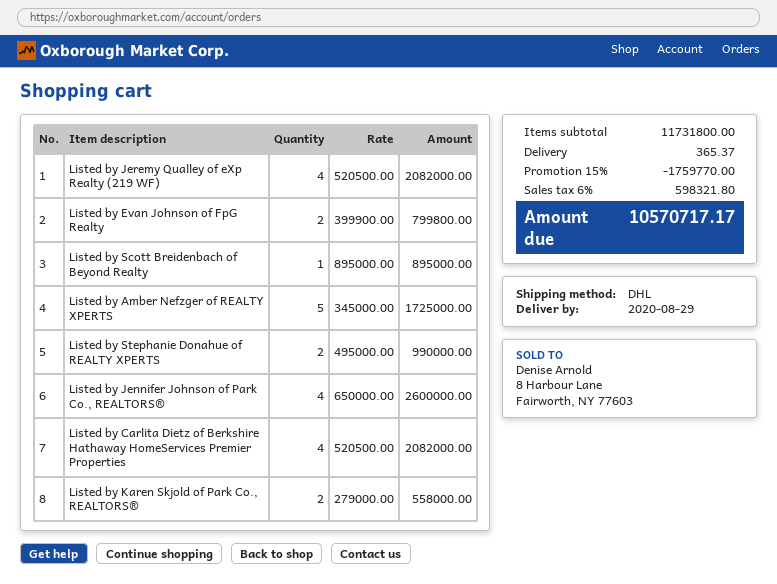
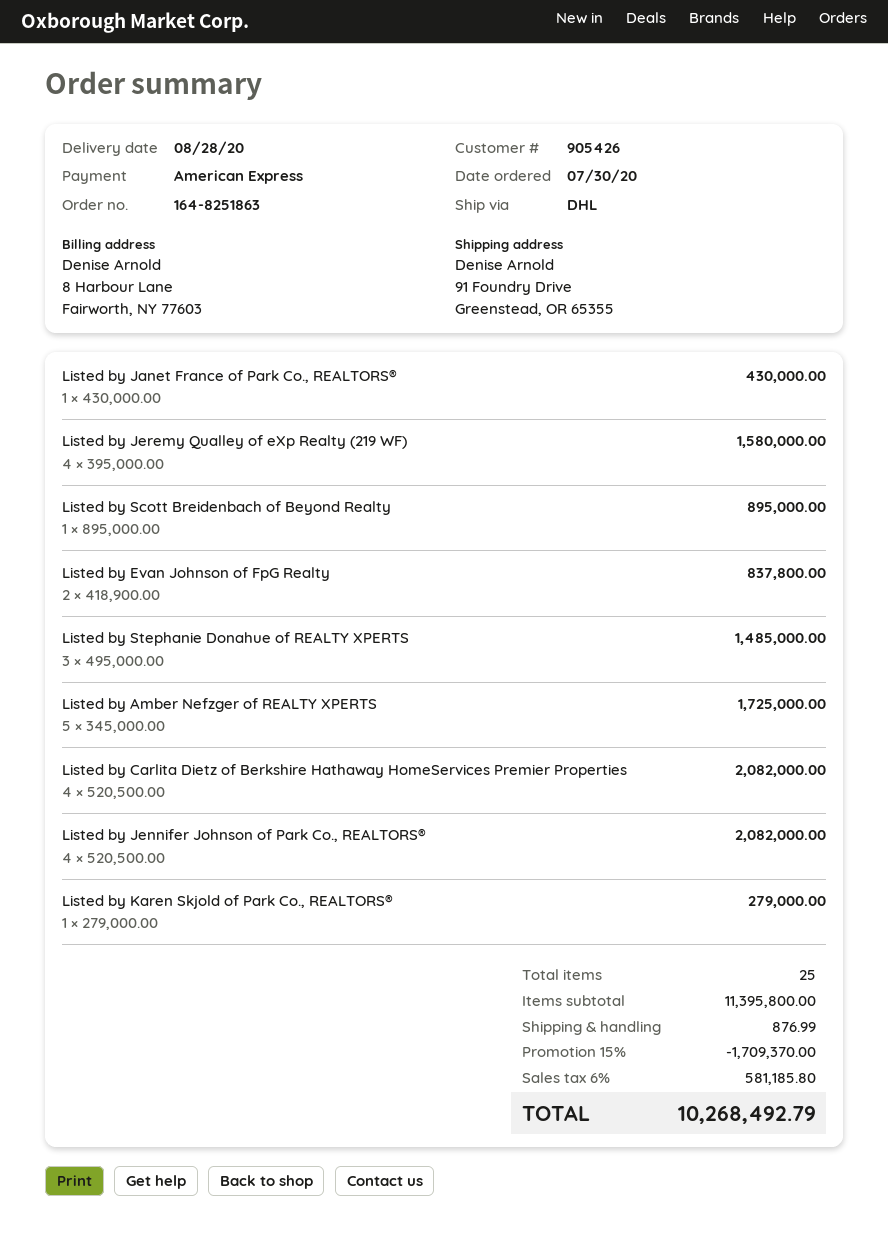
delivery date: 2020-08-29 -> 2020-08-28
Listed by Jeremy Qualley of eXp Realty (219 WF): 4 x 520500.00 = 2082000.00 -> 4 x 395000.00 = 1580000.00
Listed by Evan Johnson of FpG Realty: 2 x 399900.00 = 799800.00 -> 2 x 418900.00 = 837800.00
Listed by Stephanie Donahue of REALTY XPERTS: 2 x 495000.00 = 990000.00 -> 3 x 495000.00 = 1485000.00
Listed by Jennifer Johnson of Park Co., REALTORS®: 4 x 650000.00 = 2600000.00 -> 4 x 520500.00 = 2082000.00
Listed by Karen Skjold of Park Co., REALTORS®: 2 x 279000.00 = 558000.00 -> 1 x 279000.00 = 279000.00
Listed by Janet France of Park Co., REALTORS®: none -> 1 x 430000.00 = 430000.00
subtotal: 11731800.00 -> 11395800.00
discount: 15% = 1759770.00 -> 15% = 1709370.00
shipping: 365.37 -> 876.99
tax: 6% = 598321.80 -> 6% = 581185.80
total: 10570717.17 -> 10268492.79

